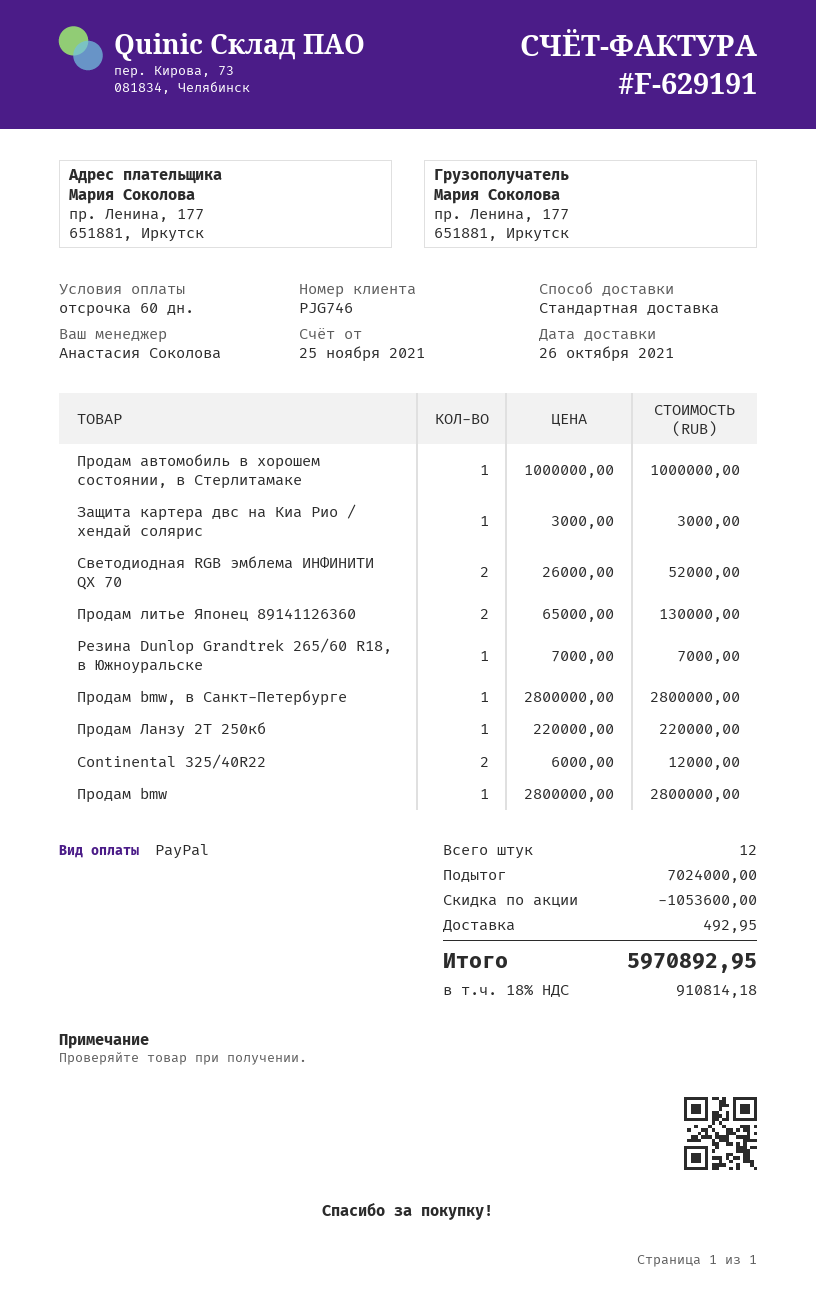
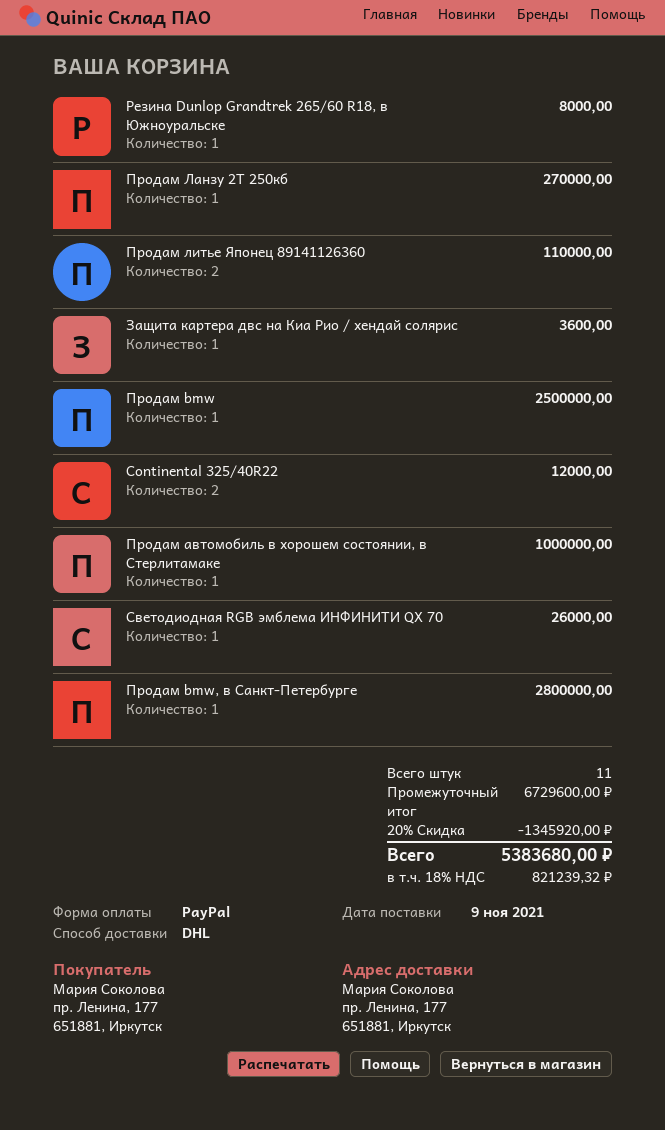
delivery date: 2021-10-26 -> 2021-11-09
shipping method: standard -> DHL
Защита картера двс на Киа Рио / хендай солярис: 1 for 3000.00 -> 1 for 3600.00
Светодиодная RGB эмблема ИНФИНИТИ QX 70: 2 for 52000.00 -> 1 for 26000.00
Продам литье Японец 89141126360: 2 for 130000.00 -> 2 for 110000.00
Резина Dunlop Grandtrek 265/60 R18, в Южноуральске: 1 for 7000.00 -> 1 for 8000.00
Продам Ланзу 2Т 250кб: 1 for 220000.00 -> 1 for 270000.00
Продам bmw: 1 for 2800000.00 -> 1 for 2500000.00
total quantity: 12 -> 11
subtotal: 7024000.00 -> 6729600.00
discount: 1053600.00 -> 1345920.00
shipping: 492.95 -> none
tax: 18% = 910814.18 -> 18% = 821239.32
total: 5970892.95 -> 5383680.00

